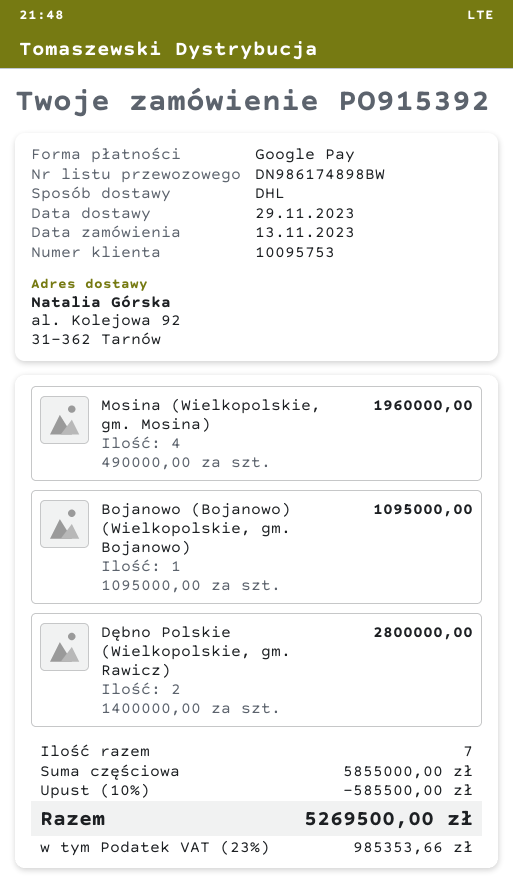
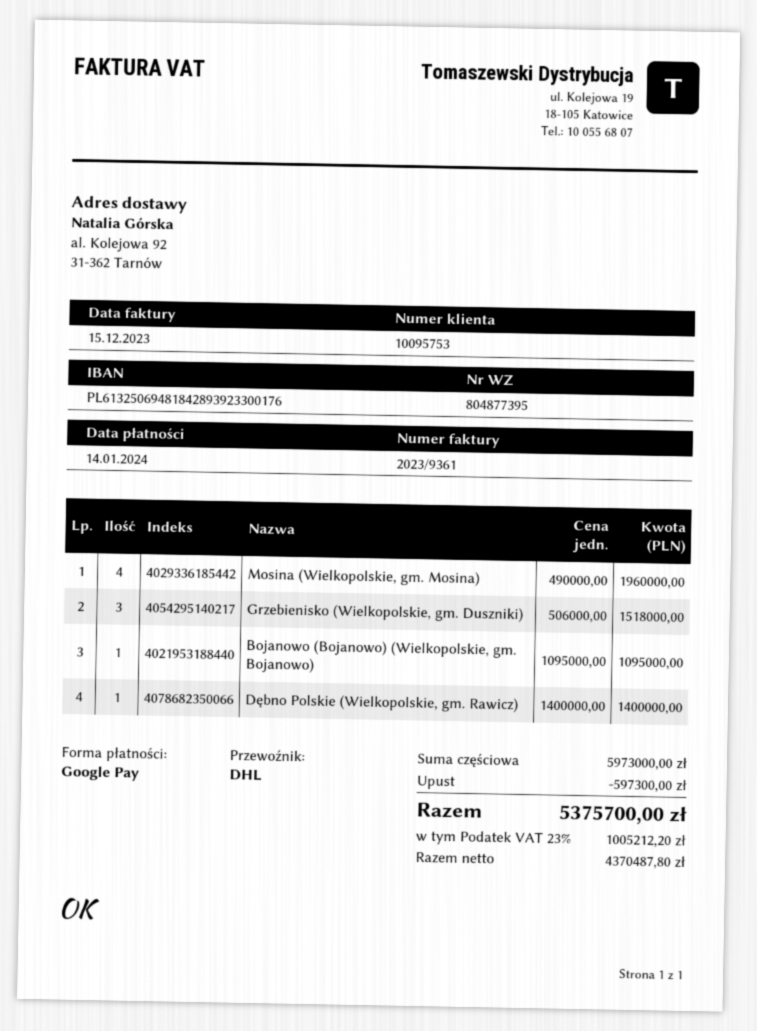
Dębno Polskie (Wielkopolskie, gm. Rawicz): 2 x 1400000.00 = 2800000.00 -> 1 x 1400000.00 = 1400000.00
Grzebienisko (Wielkopolskie, gm. Duszniki): none -> 3 x 506000.00 = 1518000.00
subtotal: 5855000.00 -> 5973000.00
discount: 585500.00 -> 597300.00
tax: 23% = 985353.66 -> 23% = 1005212.20
total: 5269500.00 -> 5375700.00

